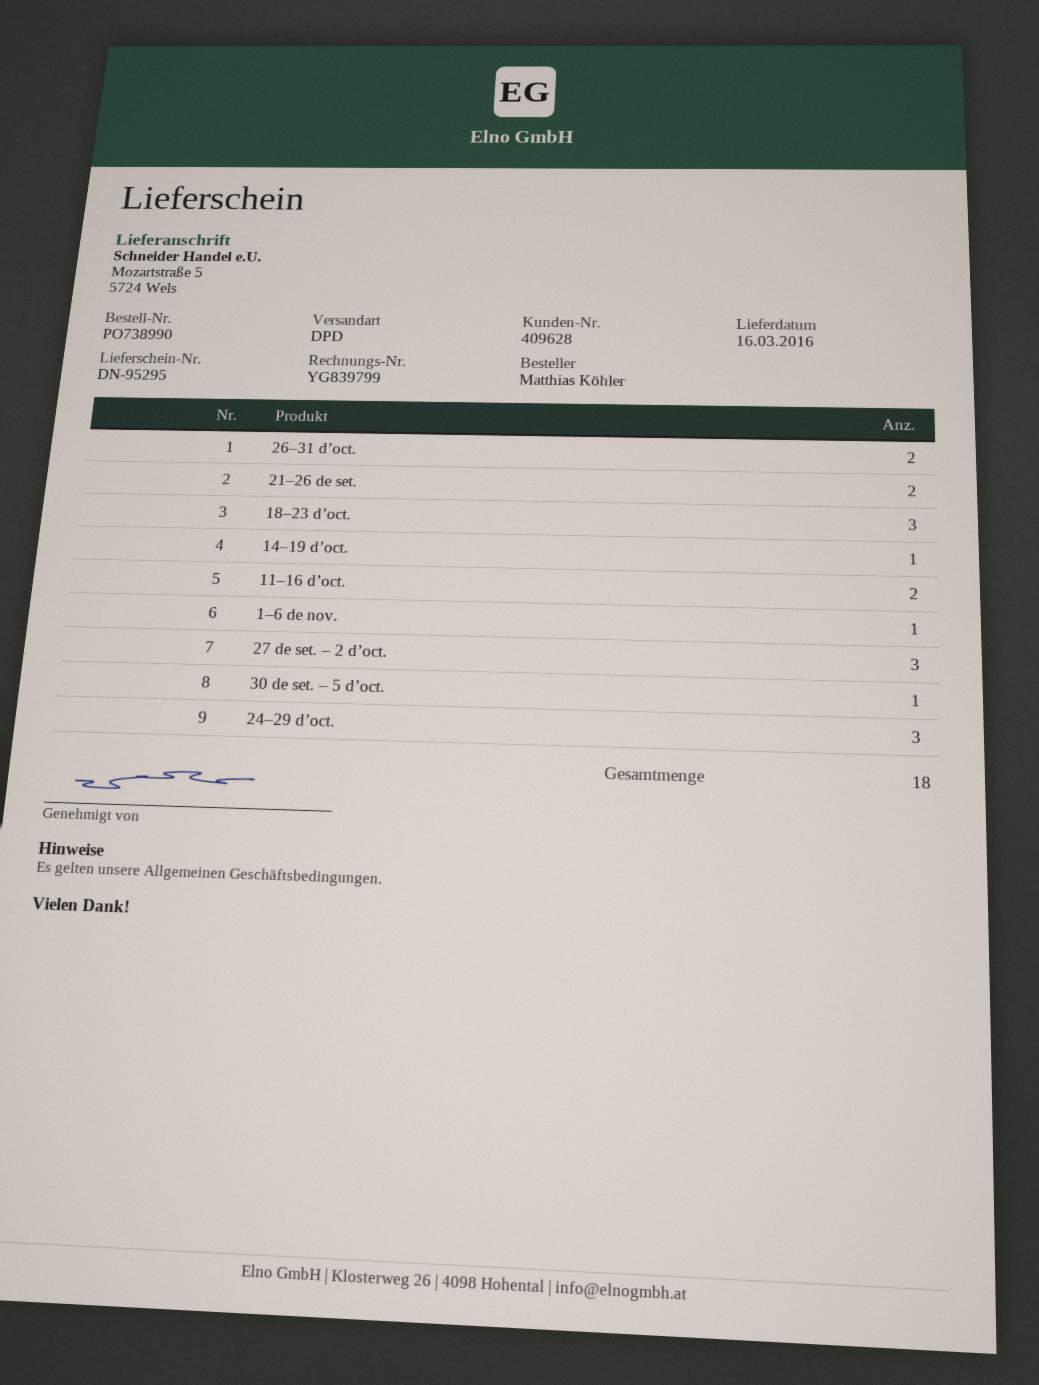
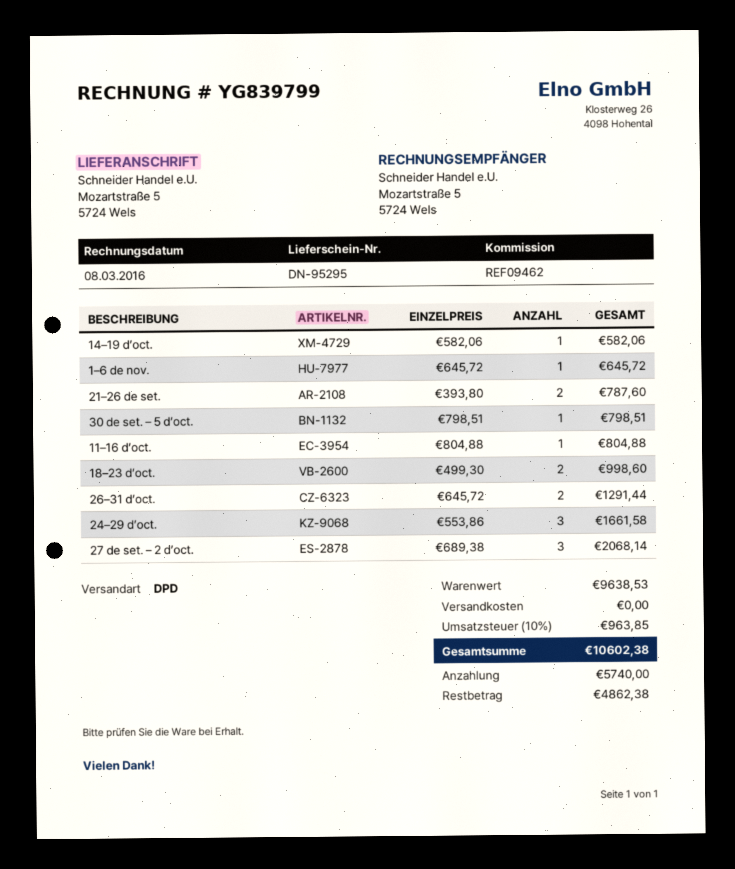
18–23 d’oct.: 3 -> 2
11–16 d’oct.: 2 -> 1

